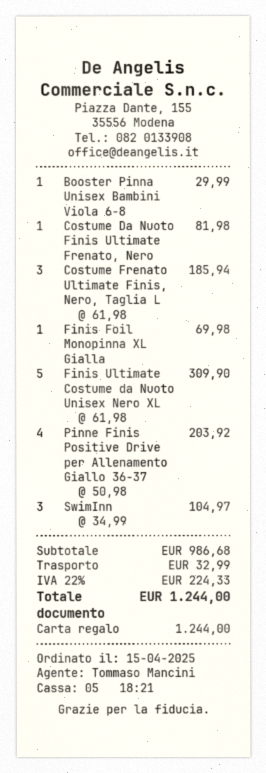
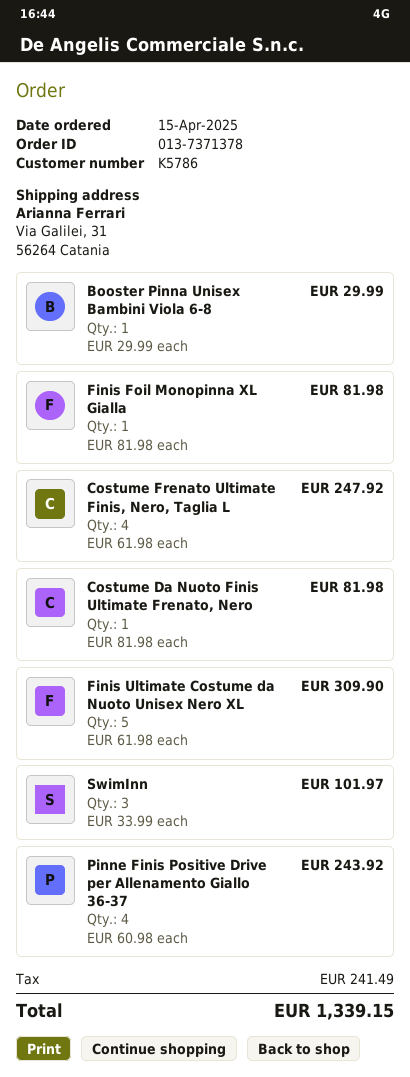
Costume Frenato Ultimate Finis, Nero, Taglia L: 3 x 61.98 = 185.94 -> 4 x 61.98 = 247.92
Finis Foil Monopinna XL Gialla: 1 x 69.98 = 69.98 -> 1 x 81.98 = 81.98
Pinne Finis Positive Drive per Allenamento Giallo 36-37: 4 x 50.98 = 203.92 -> 4 x 60.98 = 243.92
SwimInn: 3 x 34.99 = 104.97 -> 3 x 33.99 = 101.97
shipping: 32.99 -> none
tax: 224.33 -> 241.49
total: 1244.00 -> 1339.15

